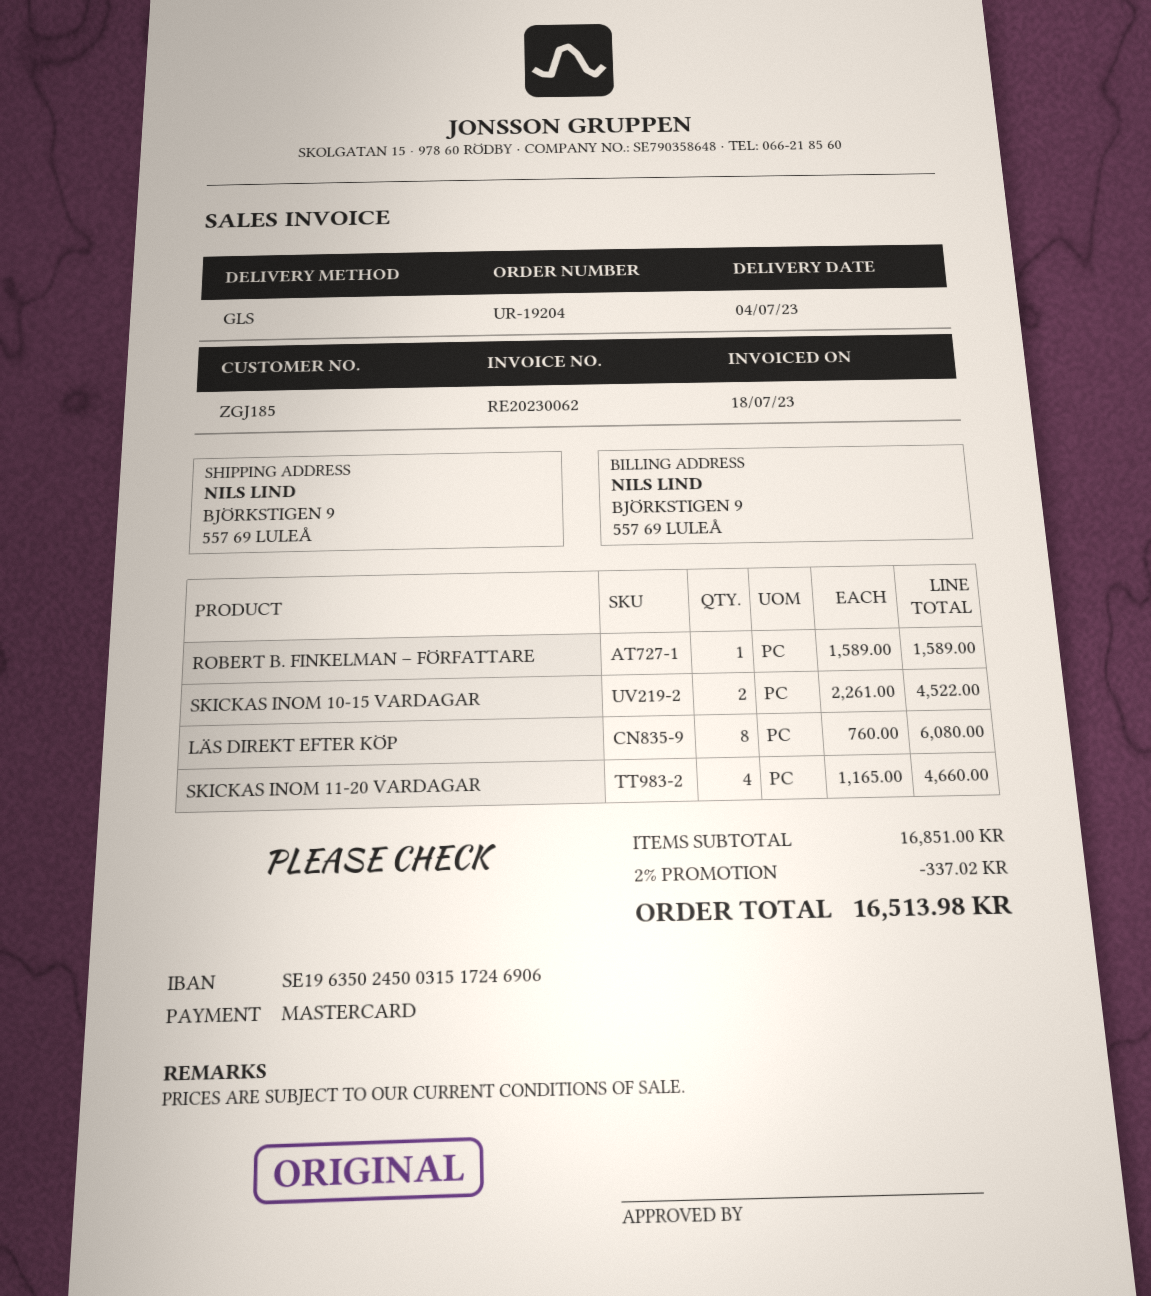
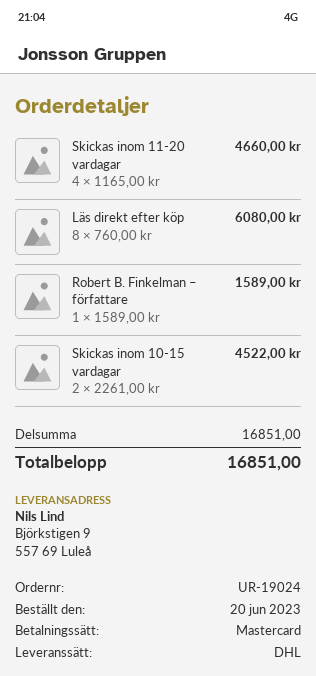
order number: UR-19204 -> UR-19024
shipping method: GLS -> DHL
discount: 2% = 337.02 -> none
total: 16513.98 -> 16851.00

